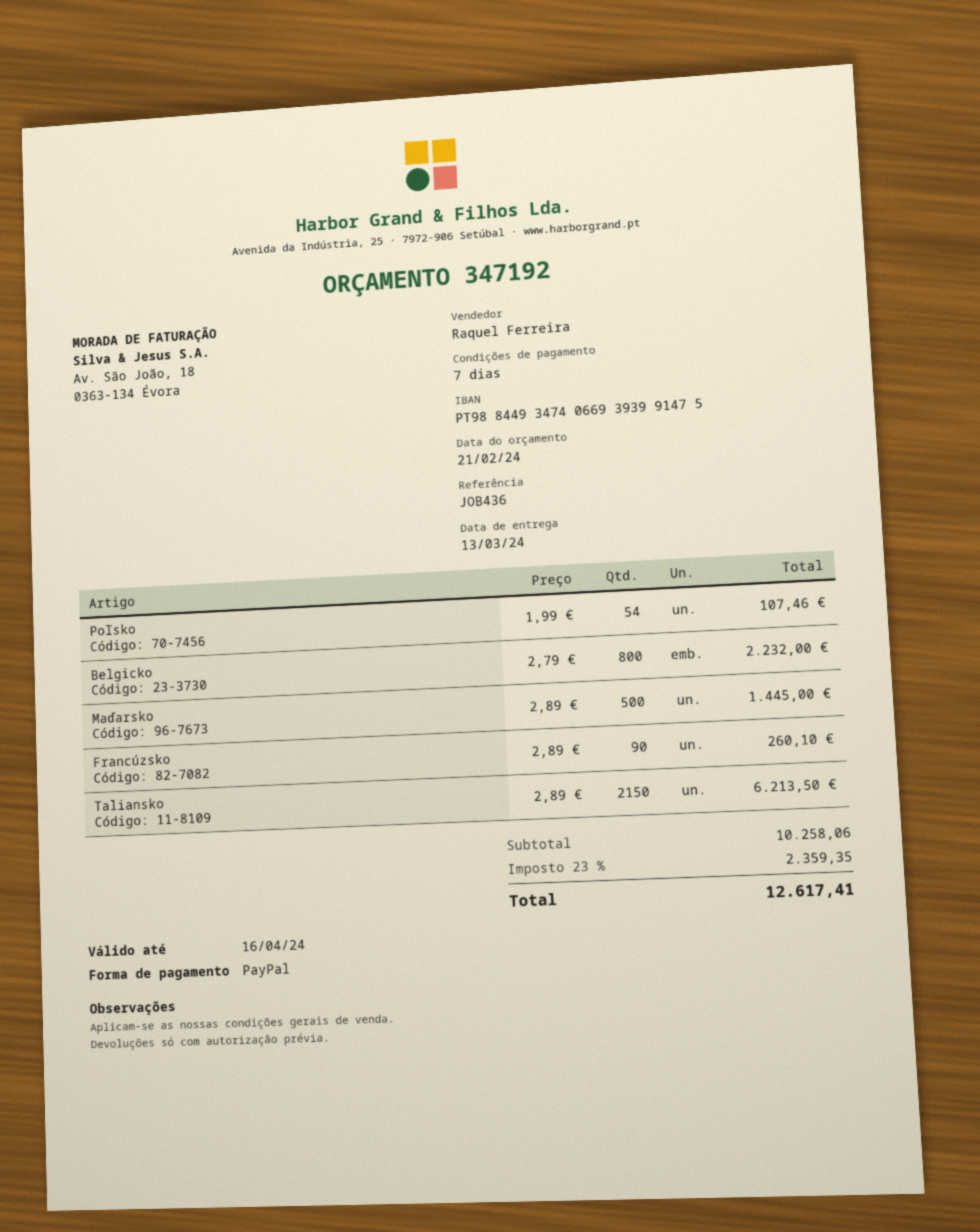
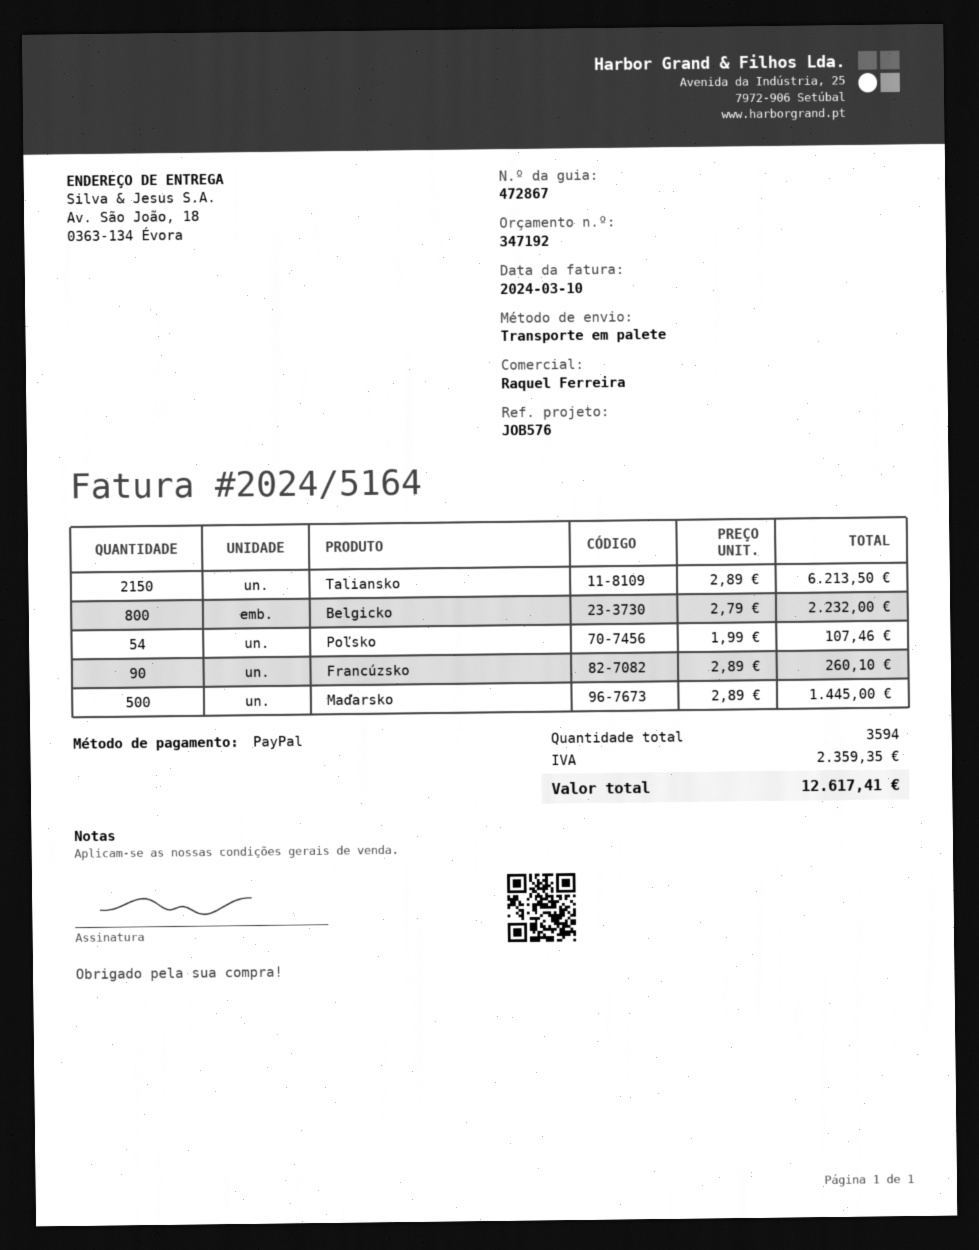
reference: JOB436 -> JOB576

